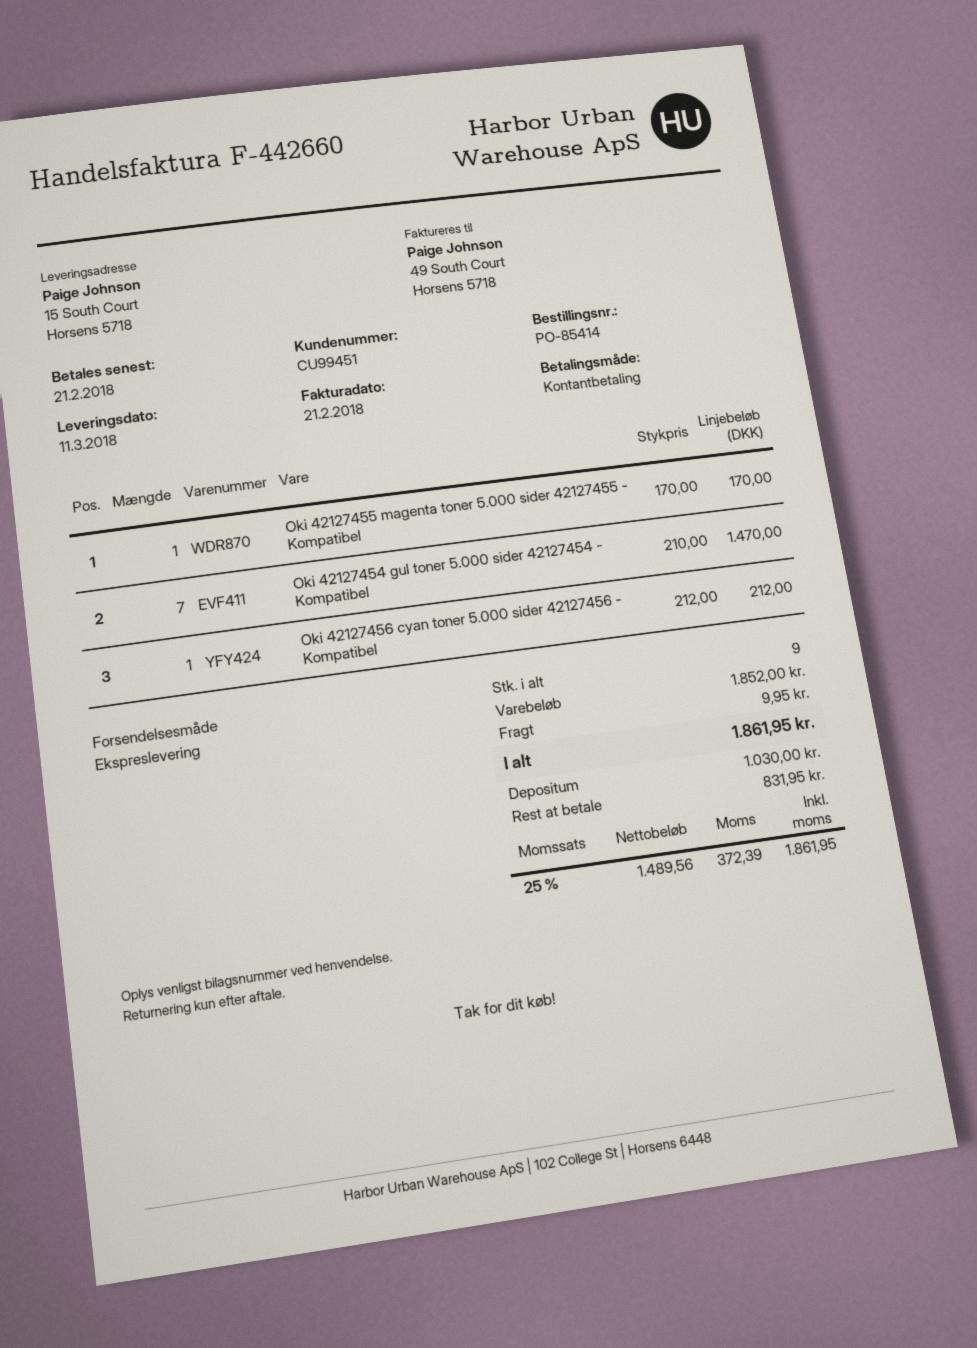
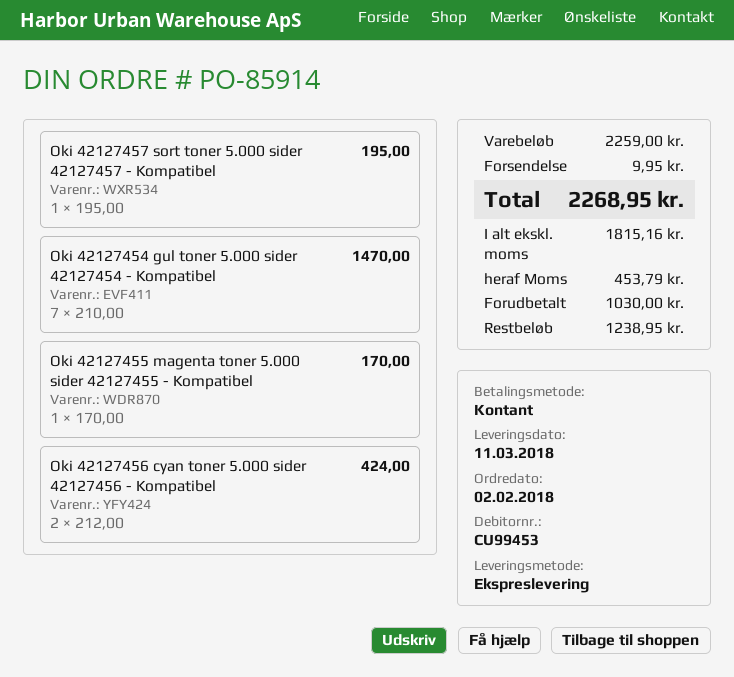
order number: PO-85414 -> PO-85914
customer number: CU99451 -> CU99453
Oki 42127456 cyan toner 5.000 sider 42127456 - Kompatibel: 1 x 212.00 = 212.00 -> 2 x 212.00 = 424.00
Oki 42127457 sort toner 5.000 sider 42127457 - Kompatibel: none -> 1 x 195.00 = 195.00
subtotal: 1852.00 -> 2259.00
net: 1489.56 -> 1815.16
tax: 372.39 -> 453.79
total: 1861.95 -> 2268.95
balance: 831.95 -> 1238.95

